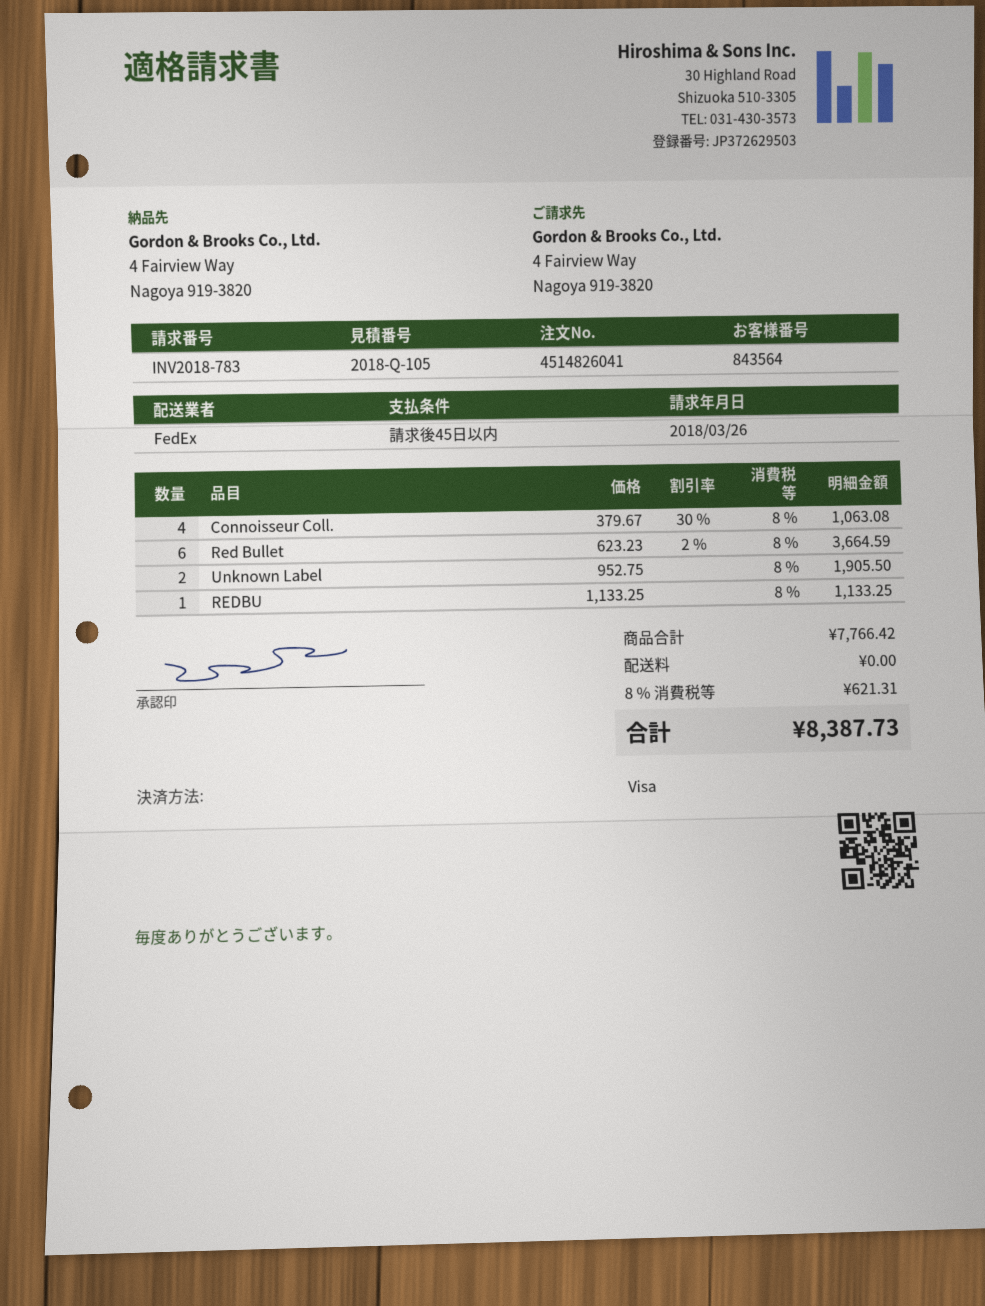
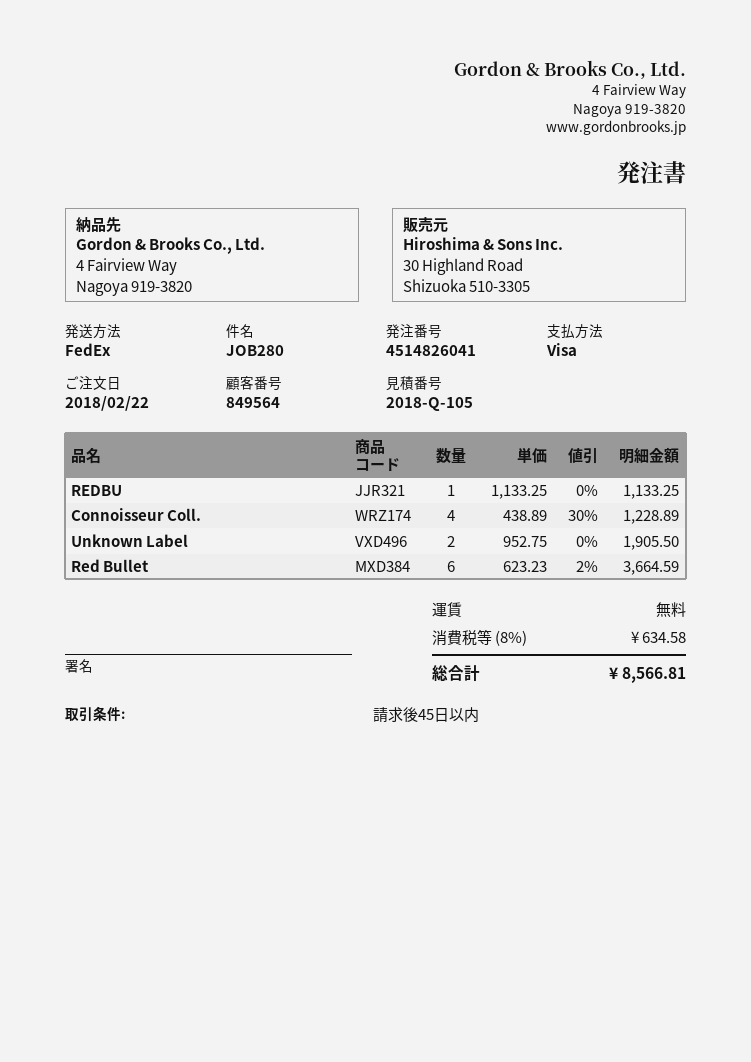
customer number: 843564 -> 849564
Connoisseur Coll.: 4 x 379.67 - 30% = 1063.08 -> 4 x 438.89 - 30% = 1228.89
tax: 8% = 621.31 -> 8% = 634.58
total: 8387.73 -> 8566.81

